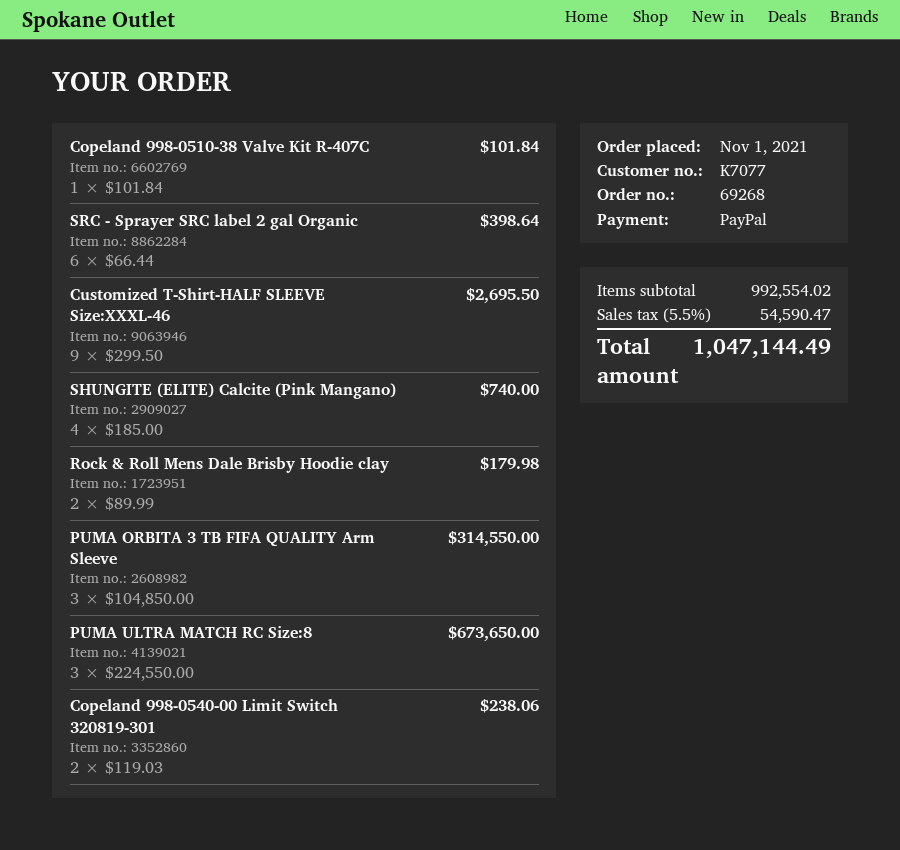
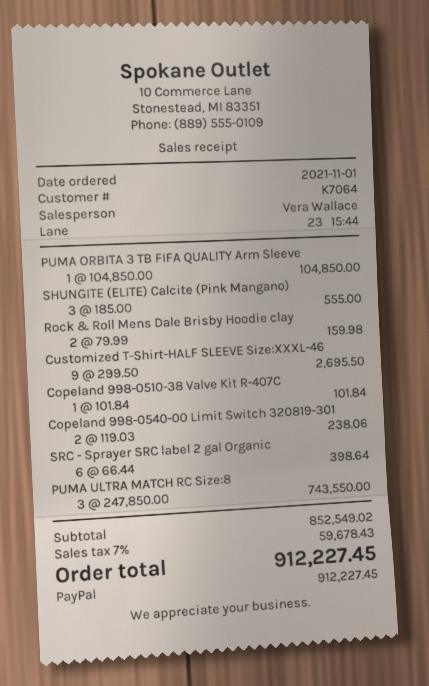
customer number: K7077 -> K7064
SHUNGITE (ELITE) Calcite (Pink Mangano): 4 x 185.00 = 740.00 -> 3 x 185.00 = 555.00
Rock & Roll Mens Dale Brisby Hoodie clay: 2 x 89.99 = 179.98 -> 2 x 79.99 = 159.98
PUMA ORBITA 3 TB FIFA QUALITY Arm Sleeve: 3 x 104850.00 = 314550.00 -> 1 x 104850.00 = 104850.00
PUMA ULTRA MATCH RC Size:8: 3 x 224550.00 = 673650.00 -> 3 x 247850.00 = 743550.00
subtotal: 992554.02 -> 852549.02
tax: 5.5% = 54590.47 -> 7% = 59678.43
total: 1047144.49 -> 912227.45

